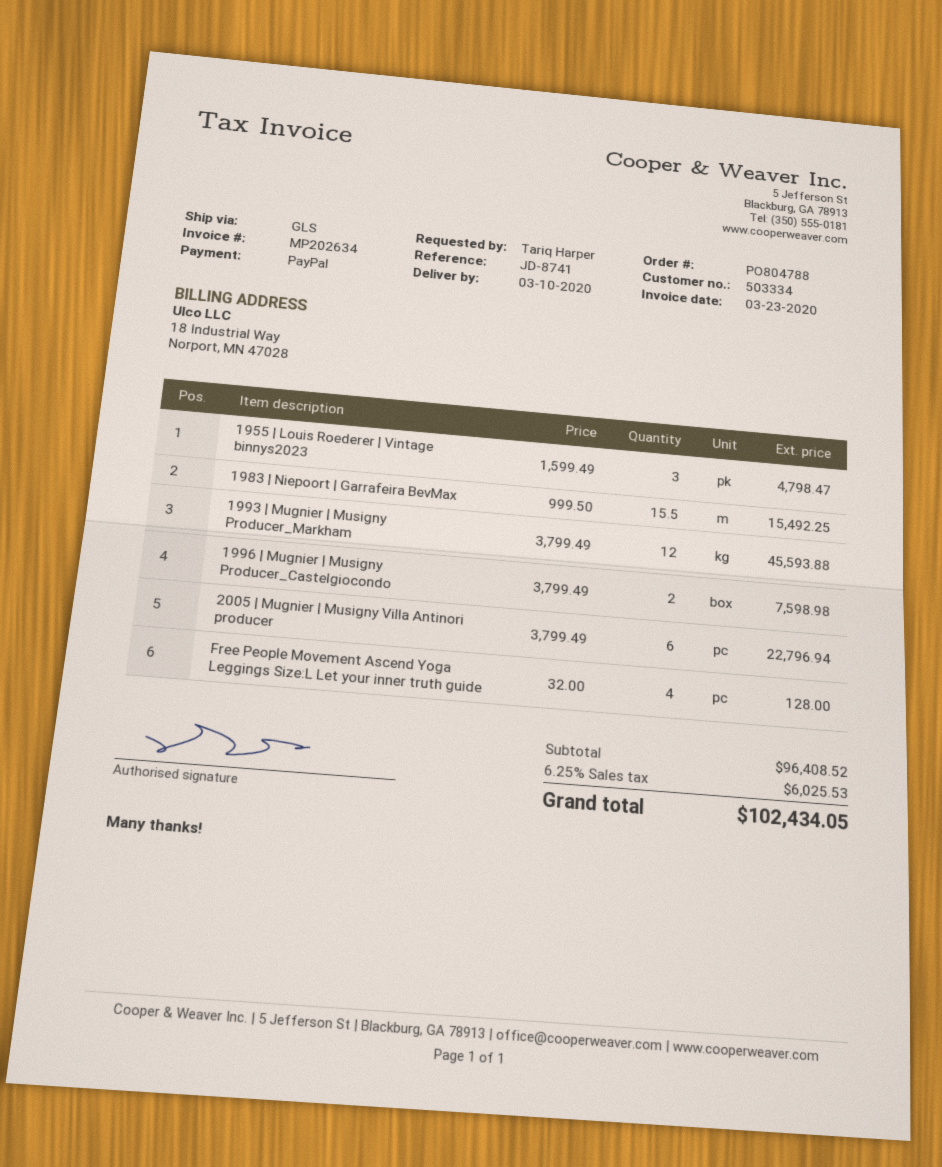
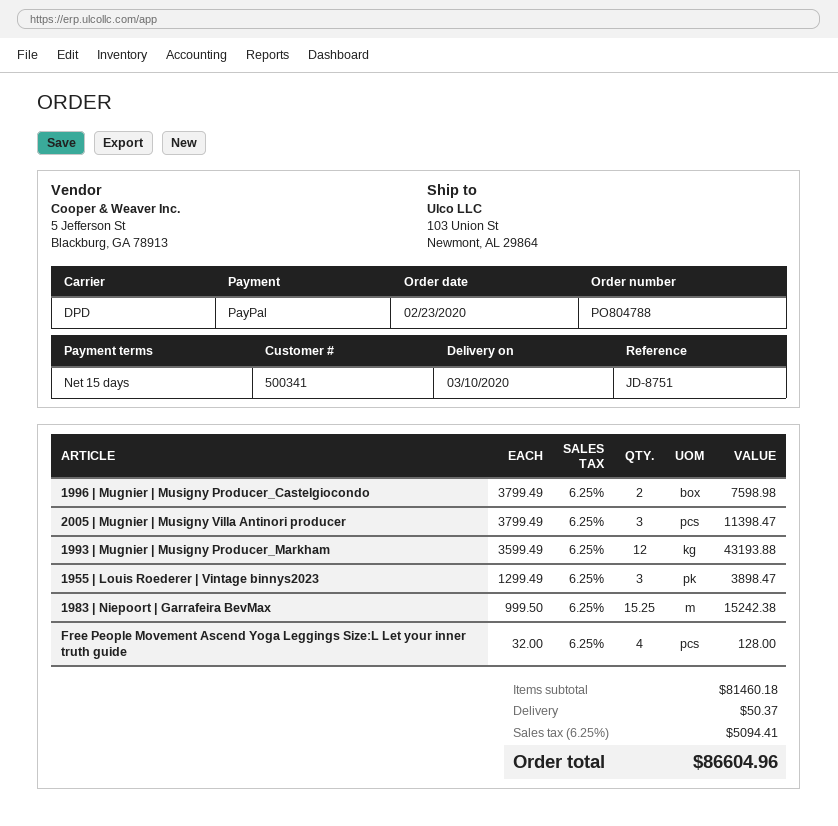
customer number: 503334 -> 500341
reference: JD-8741 -> JD-8751
shipping method: GLS -> DPD
1955 | Louis Roederer | Vintage binnys2023: 3 x 1599.49 = 4798.47 -> 3 x 1299.49 = 3898.47
1983 | Niepoort | Garrafeira BevMax: 15.5 x 999.50 = 15492.25 -> 15.25 x 999.50 = 15242.38
1993 | Mugnier | Musigny Producer_Markham: 12 x 3799.49 = 45593.88 -> 12 x 3599.49 = 43193.88
2005 | Mugnier | Musigny Villa Antinori producer: 6 x 3799.49 = 22796.94 -> 3 x 3799.49 = 11398.47
subtotal: 96408.52 -> 81460.18
shipping: none -> 50.37
tax: 6.25% = 6025.53 -> 6.25% = 5094.41
total: 102434.05 -> 86604.96

